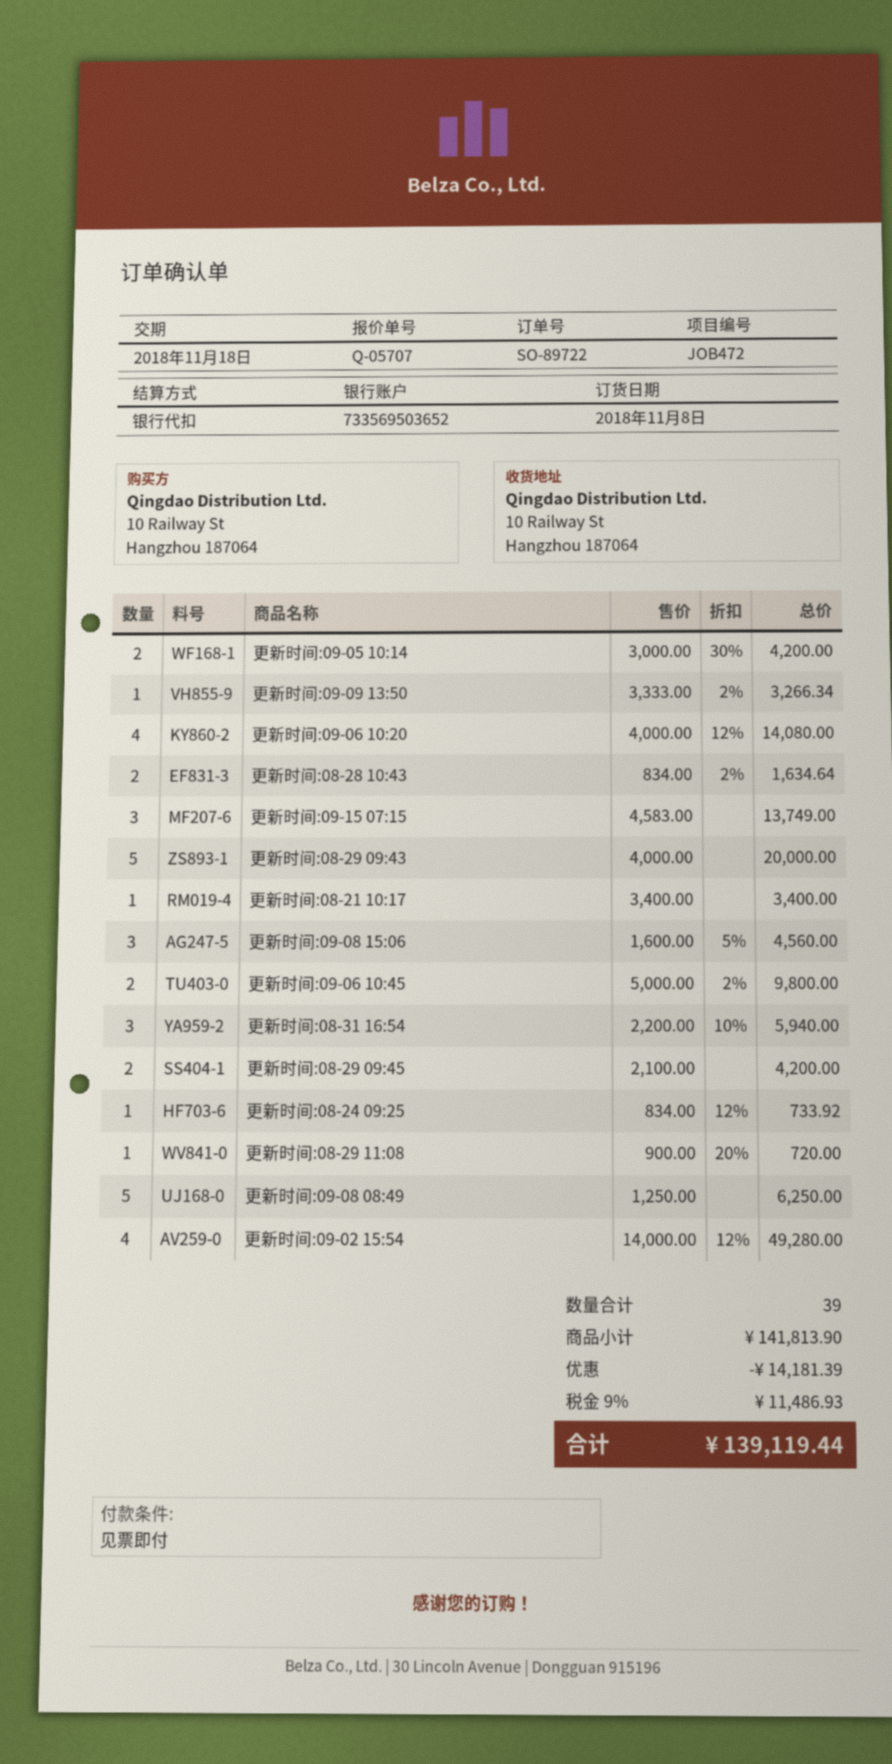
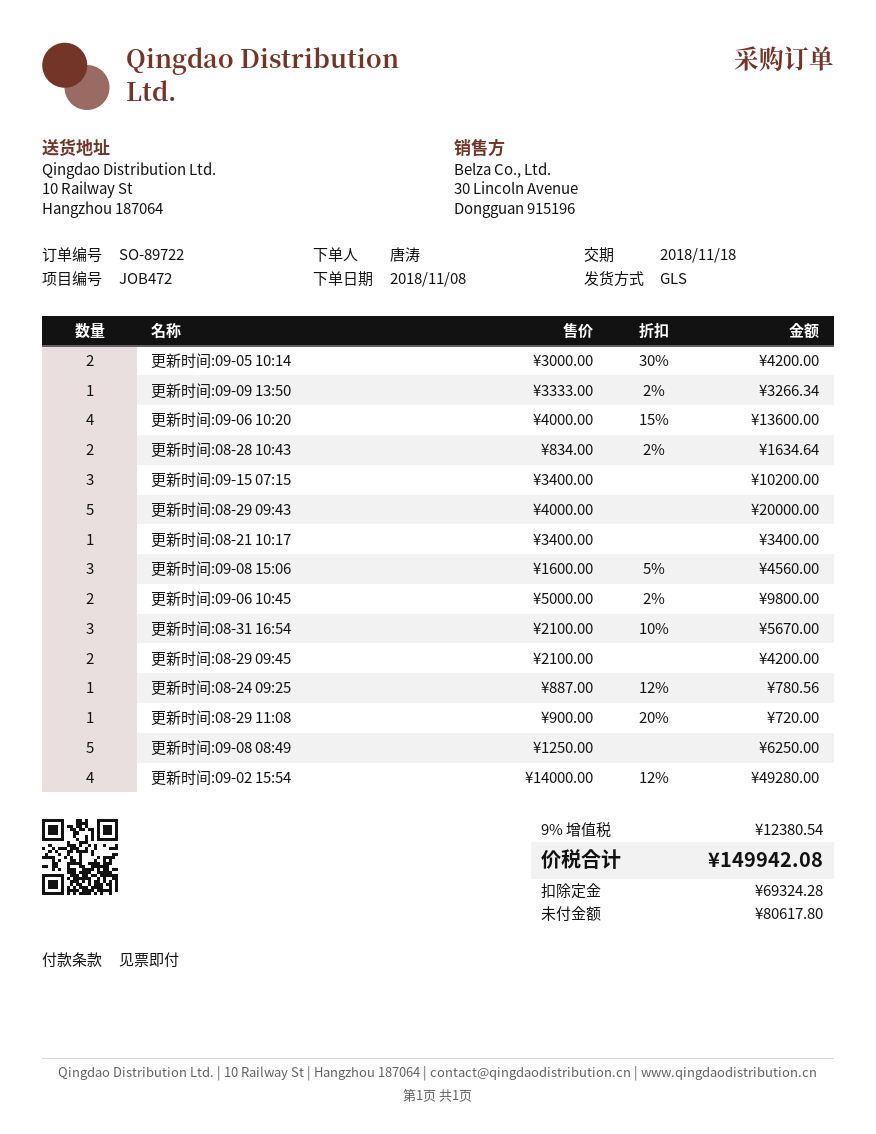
更新时间:09-06 10:20: 4 x 4000.00 - 12% = 14080.00 -> 4 x 4000.00 - 15% = 13600.00
更新时间:09-15 07:15: 3 x 4583.00 = 13749.00 -> 3 x 3400.00 = 10200.00
更新时间:08-31 16:54: 3 x 2200.00 - 10% = 5940.00 -> 3 x 2100.00 - 10% = 5670.00
更新时间:08-24 09:25: 1 x 834.00 - 12% = 733.92 -> 1 x 887.00 - 12% = 780.56
discount: 14181.39 -> none
tax: 9% = 11486.93 -> 9% = 12380.54
total: 139119.44 -> 149942.08

